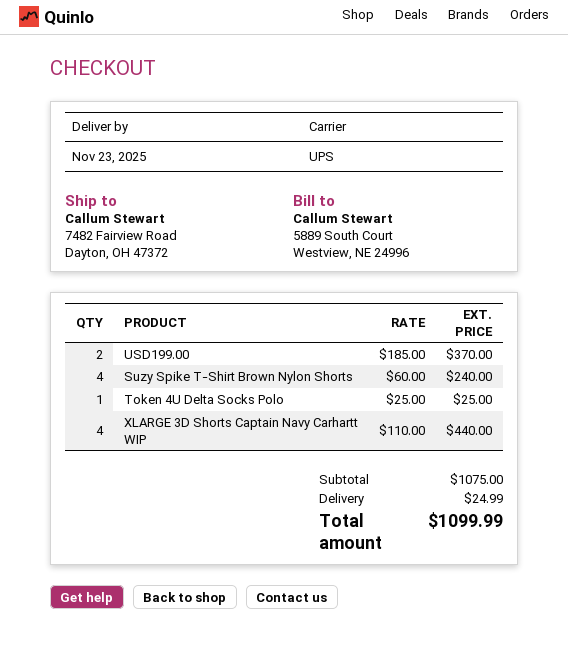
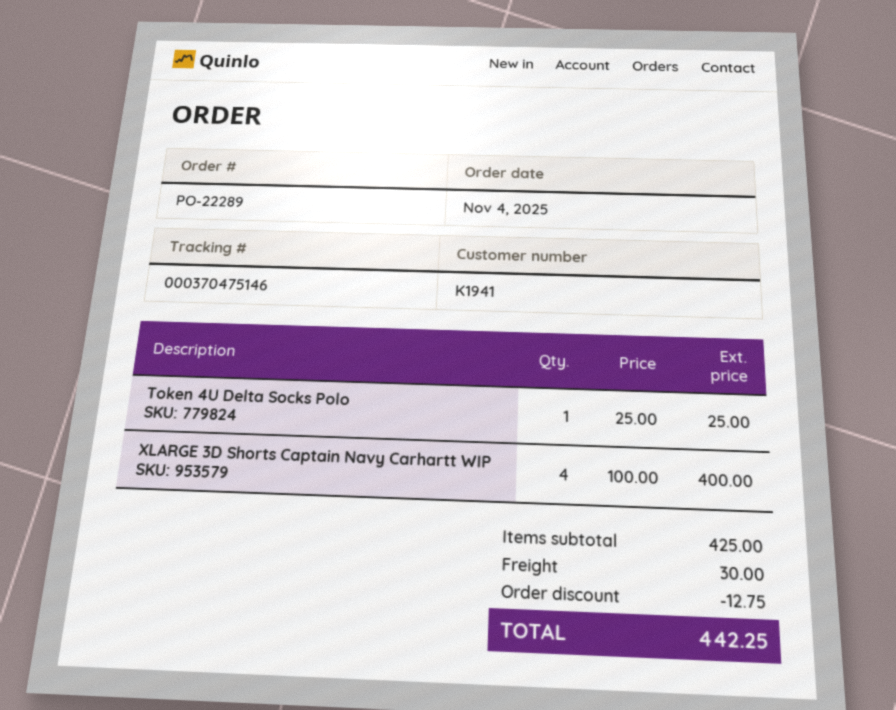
USD199.00: 2 x 185.00 = 370.00 -> none
Suzy Spike T-Shirt Brown Nylon Shorts: 4 x 60.00 = 240.00 -> none
XLARGE 3D Shorts Captain Navy Carhartt WIP: 4 x 110.00 = 440.00 -> 4 x 100.00 = 400.00
subtotal: 1075.00 -> 425.00
discount: none -> 12.75
shipping: 24.99 -> 30.00
total: 1099.99 -> 442.25

